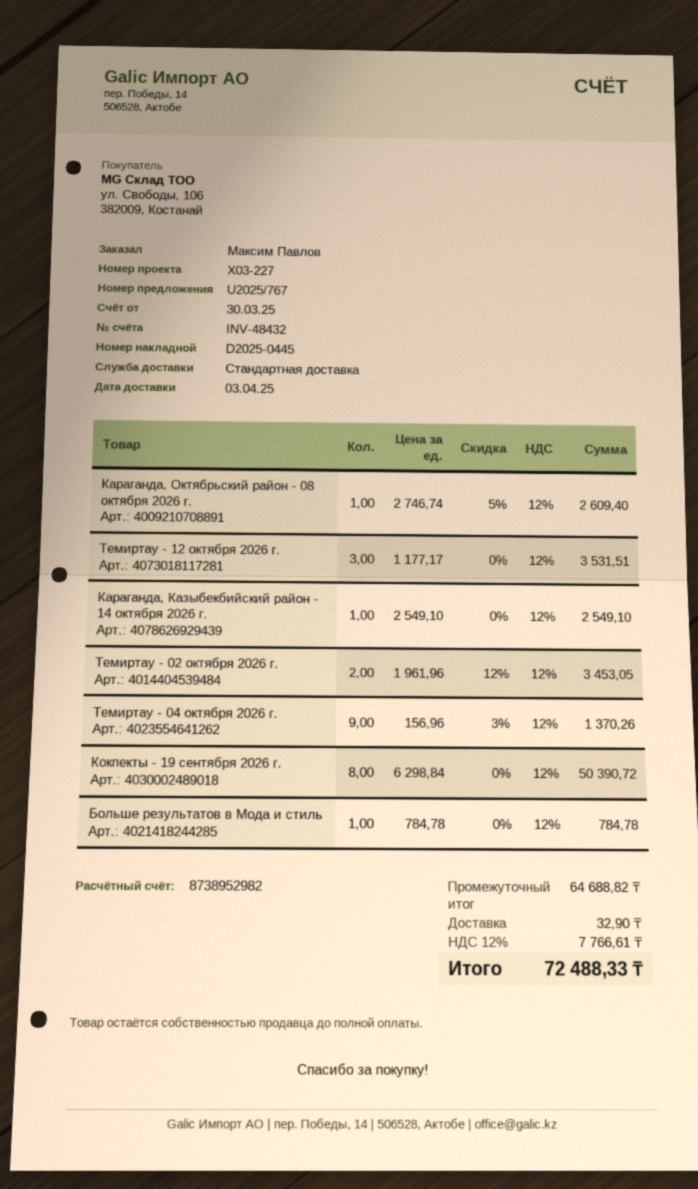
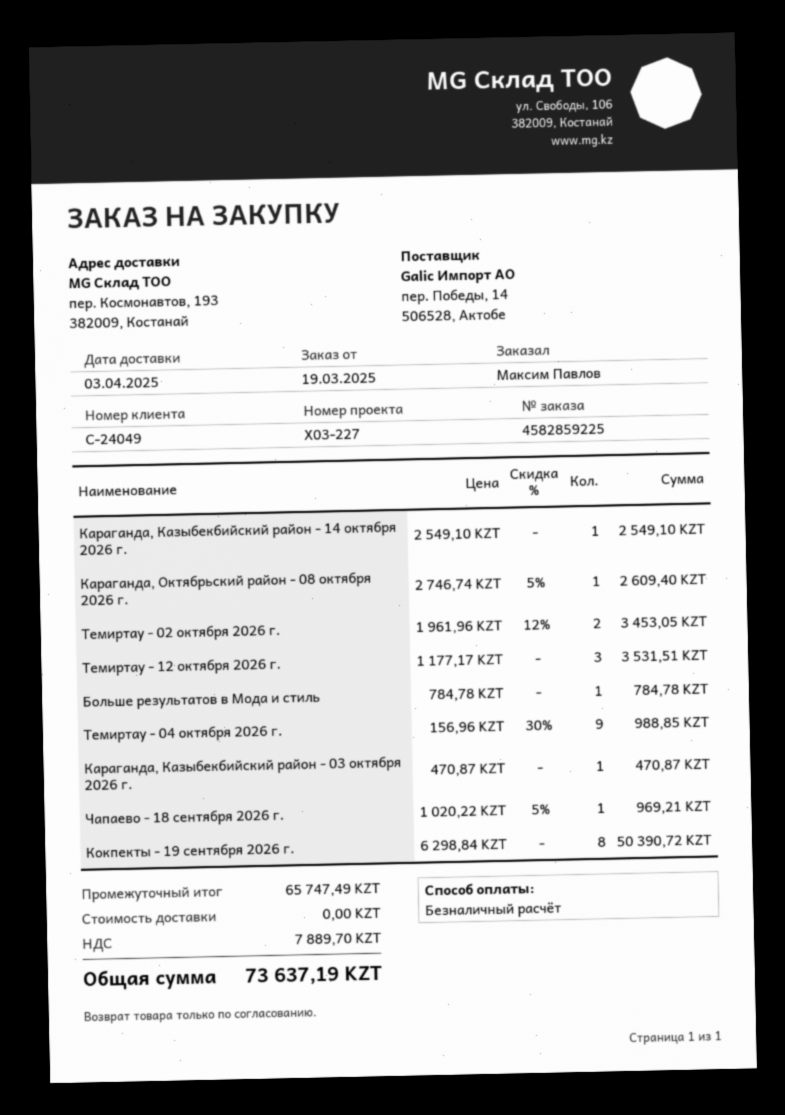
Темиртау - 04 октября 2026 г.: 9 x 156.96 - 3% = 1370.26 -> 9 x 156.96 - 30% = 988.85
Караганда, Казыбекбийский район - 03 октября 2026 г.: none -> 1 x 470.87 = 470.87
Чапаево - 18 сентября 2026 г.: none -> 1 x 1020.22 - 5% = 969.21
subtotal: 64688.82 -> 65747.49
shipping: 32.90 -> 0.00
tax: 7766.61 -> 7889.70
total: 72488.33 -> 73637.19

